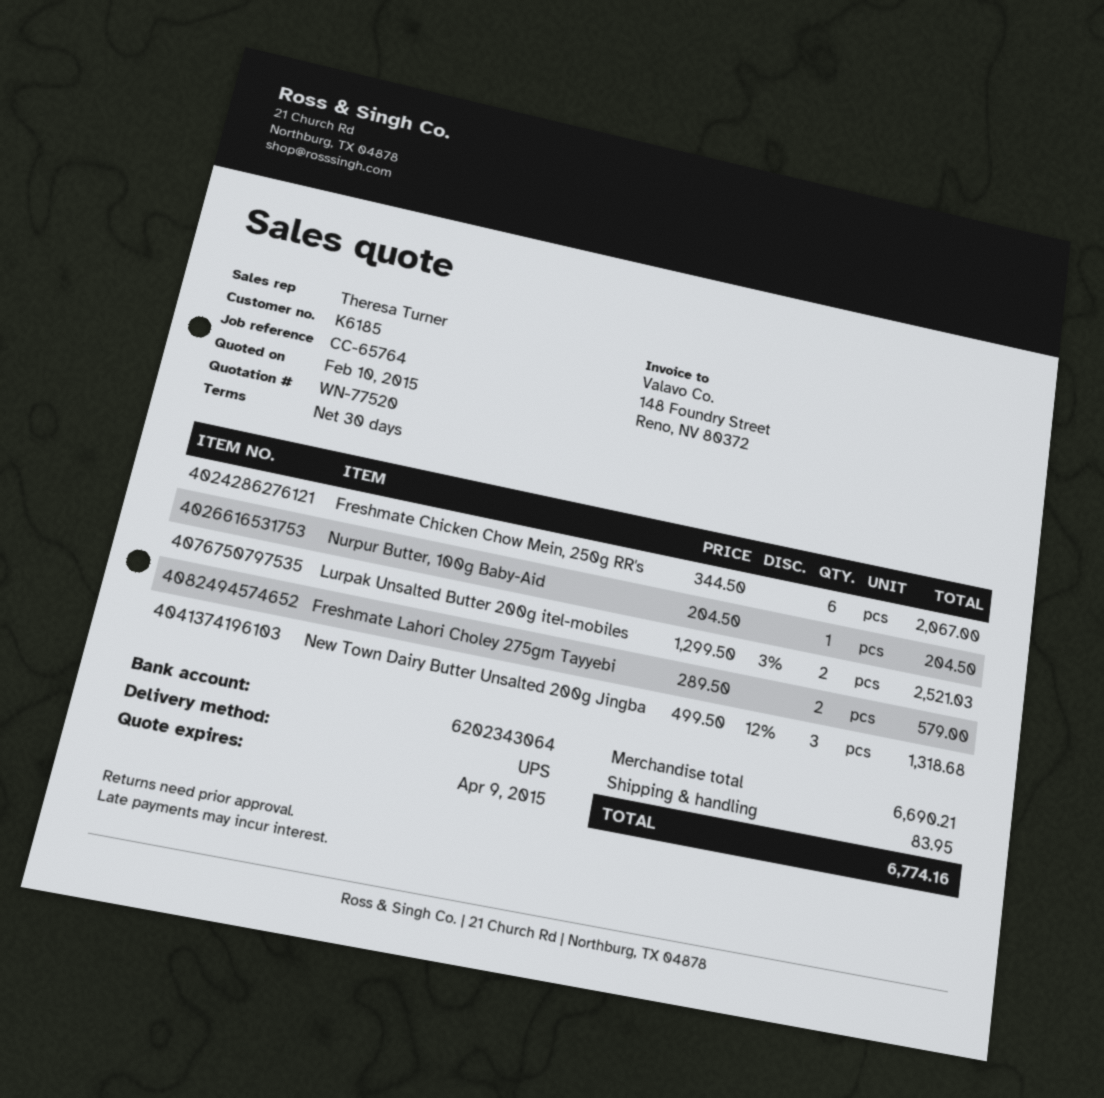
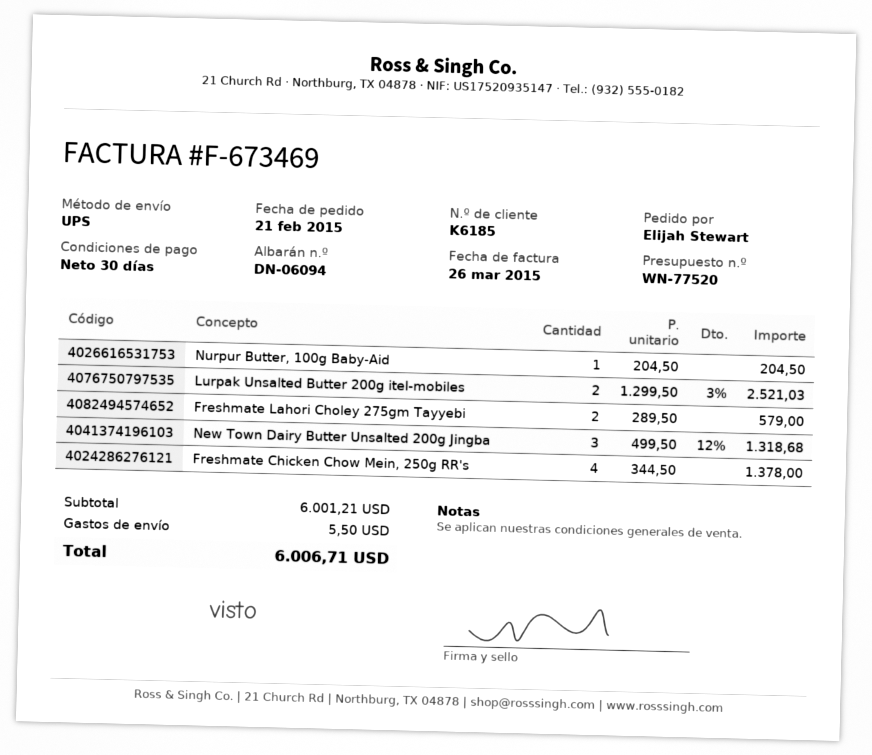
Freshmate Chicken Chow Mein, 250g RR's: 6 x 344.50 = 2067.00 -> 4 x 344.50 = 1378.00
subtotal: 6690.21 -> 6001.21
shipping: 83.95 -> 5.50
total: 6774.16 -> 6006.71

